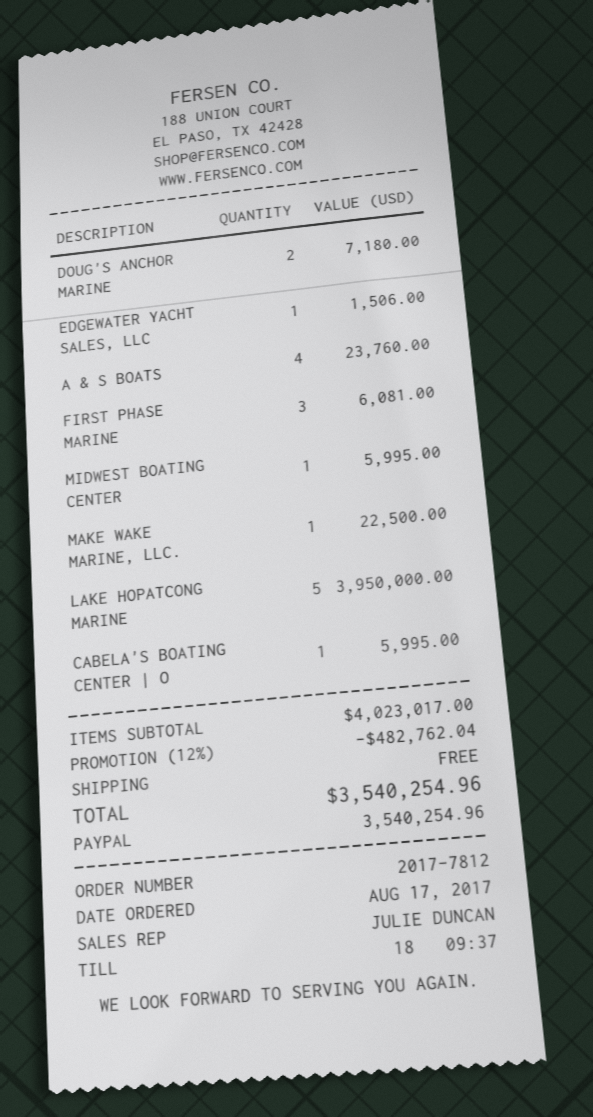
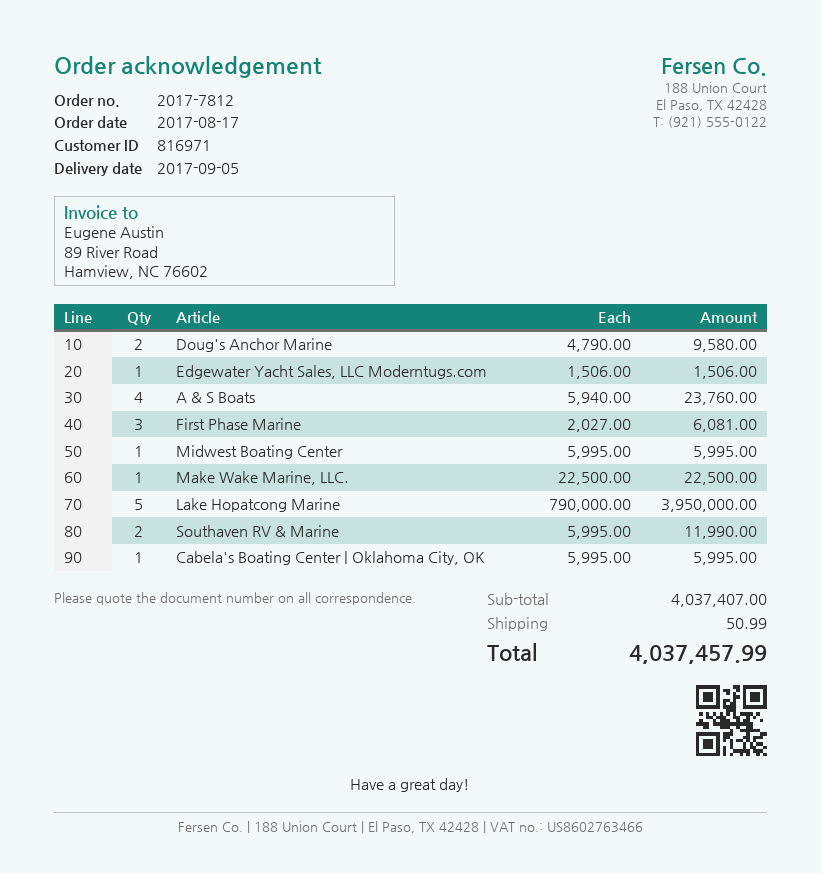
DOUG'S ANCHOR MARINE: 2 for 7180.00 -> 2 for 9580.00
Southaven RV & Marine: none -> 2 for 11990.00
subtotal: 4023017.00 -> 4037407.00
discount: 12% = 482762.04 -> none
shipping: 0.00 -> 50.99
total: 3540254.96 -> 4037457.99

